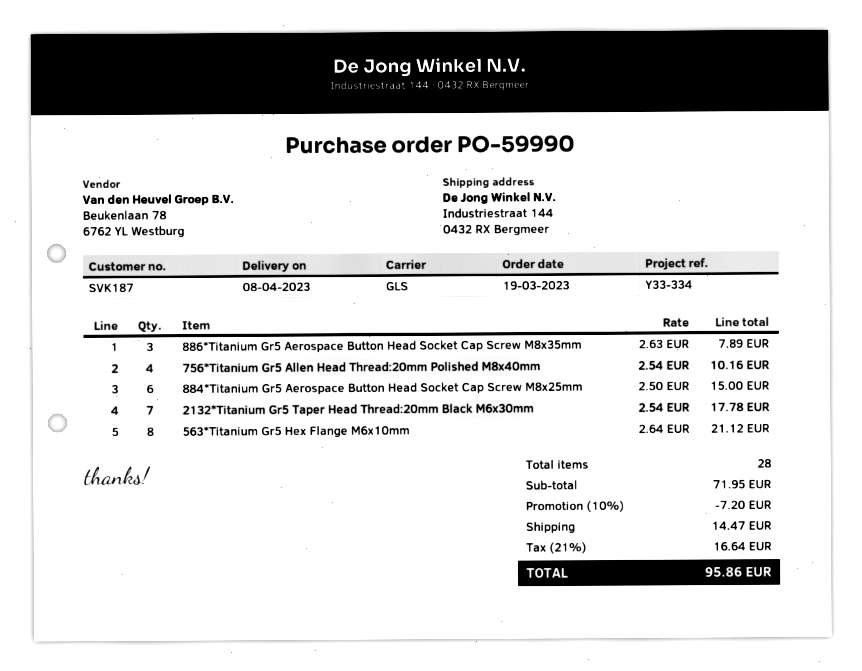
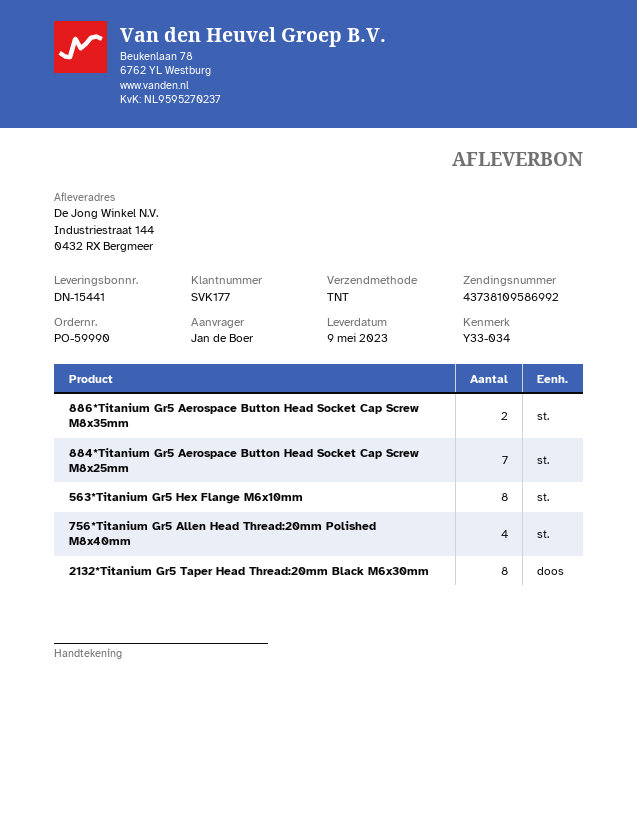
delivery date: 2023-04-08 -> 2023-05-09
customer number: SVK187 -> SVK177
reference: Y33-334 -> Y33-034
shipping method: GLS -> TNT
886*Titanium Gr5 Aerospace Button Head Socket Cap Screw M8x35mm: 3 -> 2
884*Titanium Gr5 Aerospace Button Head Socket Cap Screw M8x25mm: 6 -> 7
2132*Titanium Gr5 Taper Head Thread:20mm Black M6x30mm: 7 -> 8

